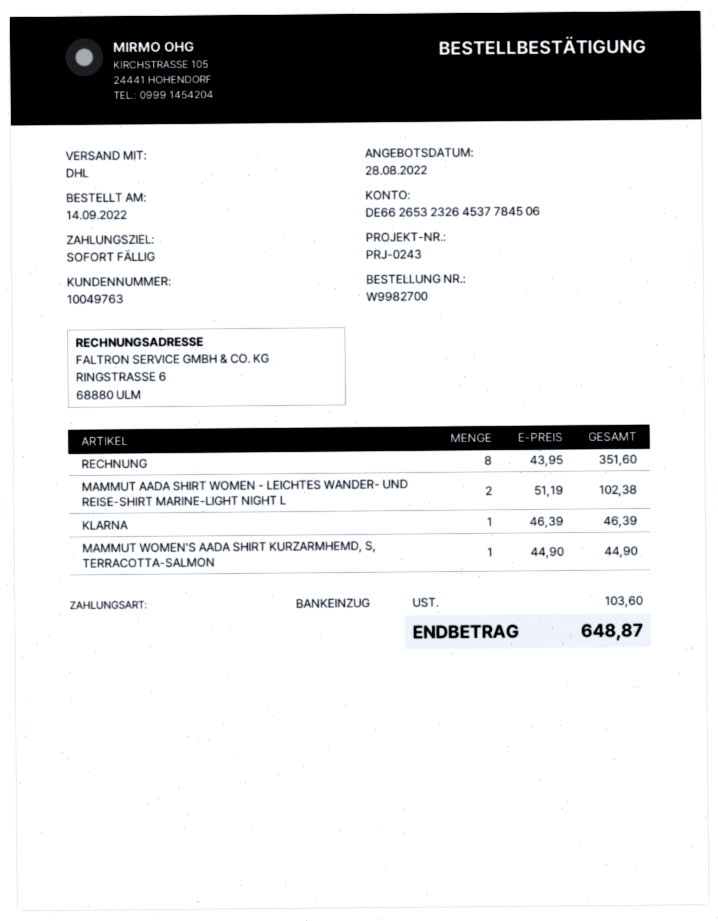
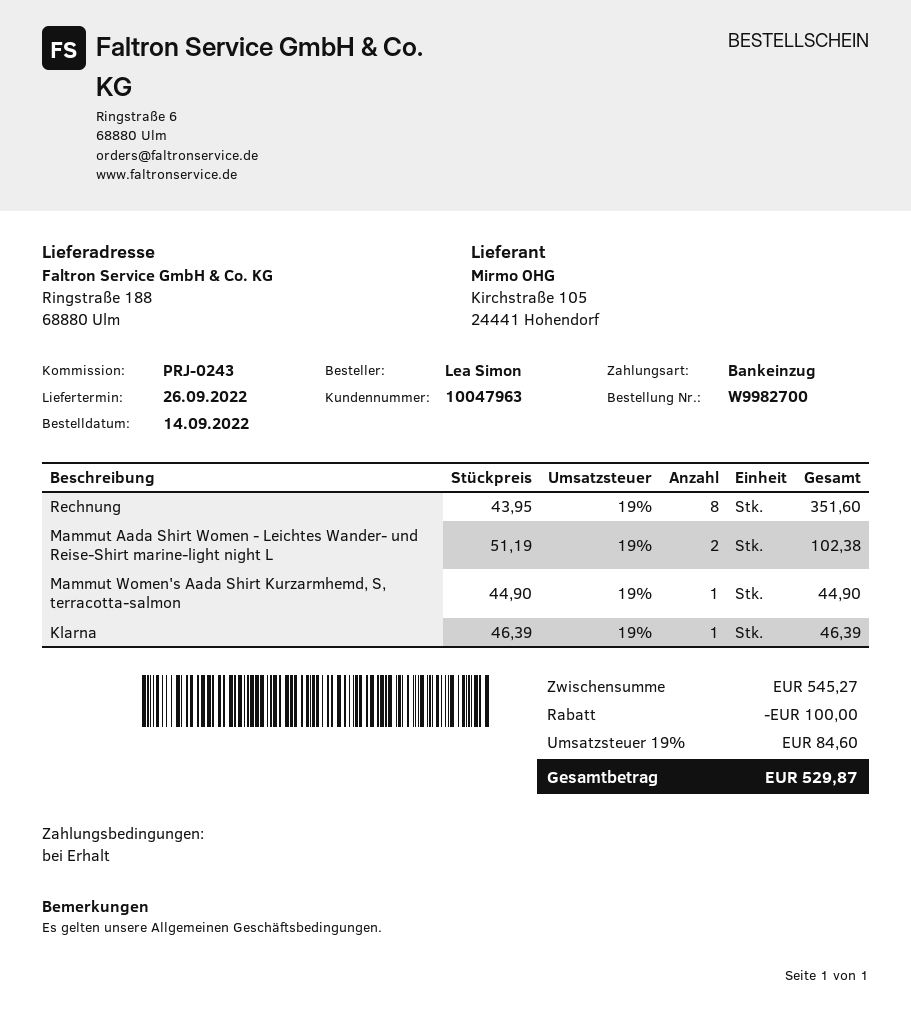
customer number: 10049763 -> 10047963
discount: none -> 100.00
tax: 103.60 -> 84.60
total: 648.87 -> 529.87

